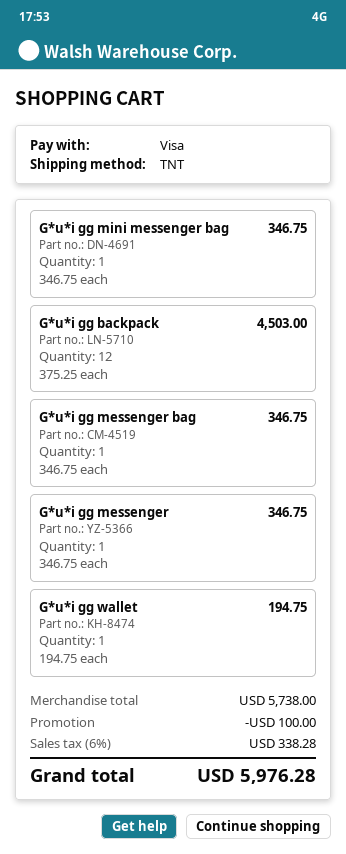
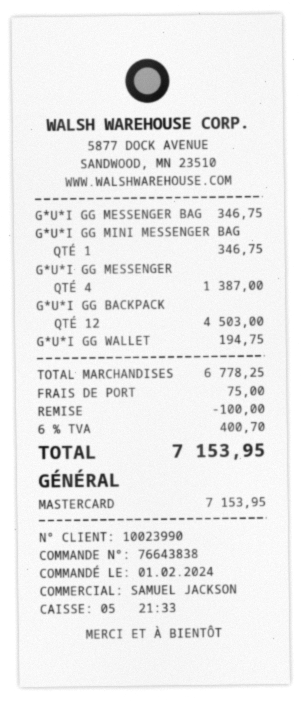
payment method: Visa -> Mastercard
G*u*i gg messenger: 1 for 346.75 -> 4 for 1387.00
subtotal: 5738.00 -> 6778.25
shipping: none -> 75.00
tax: 6% = 338.28 -> 6% = 400.70
total: 5976.28 -> 7153.95

